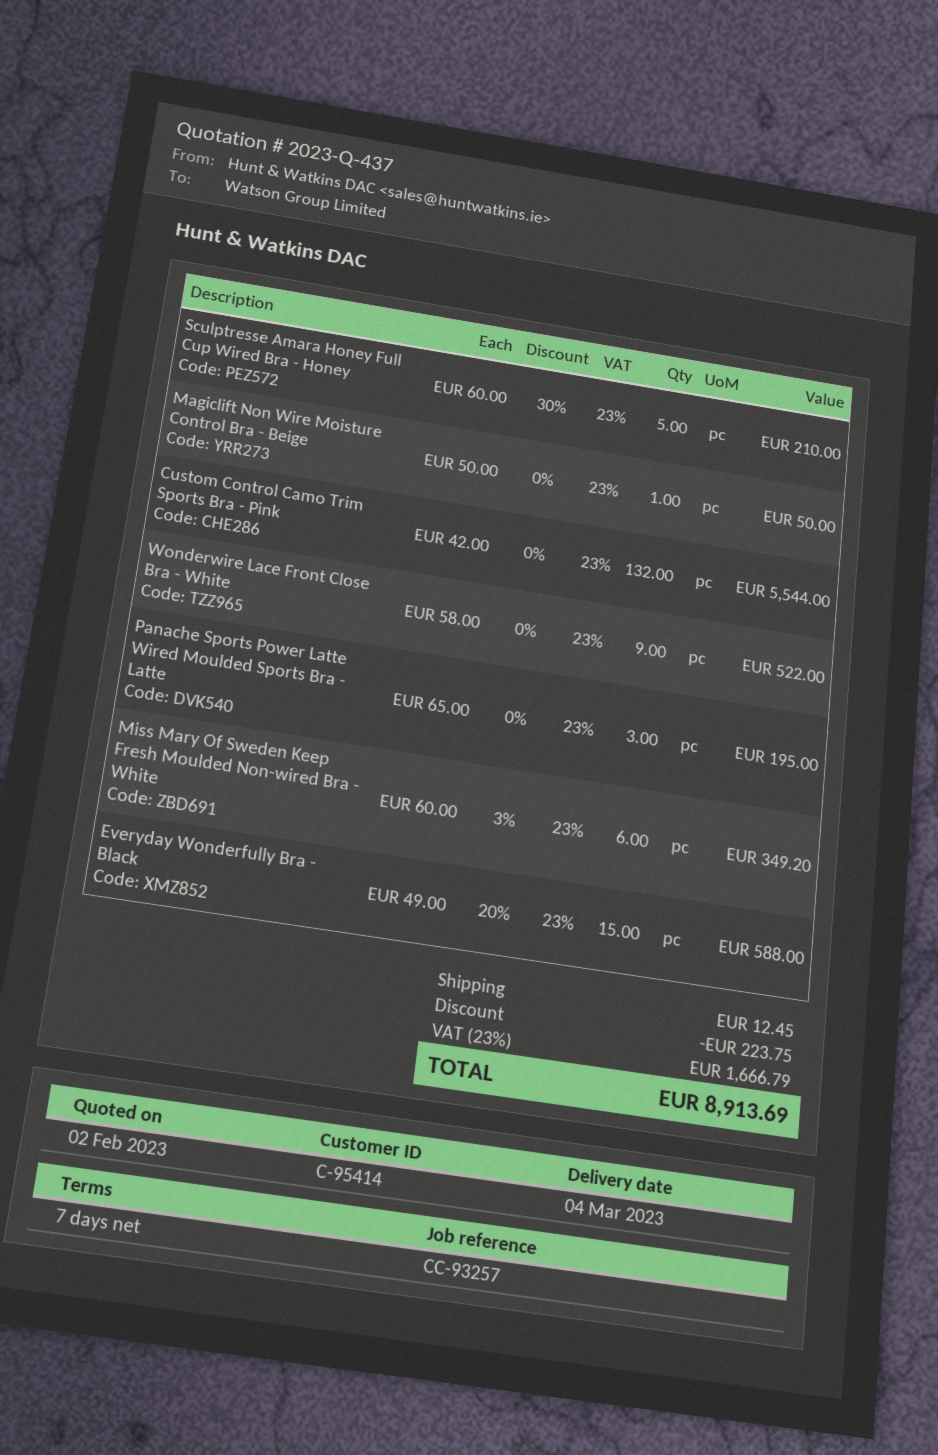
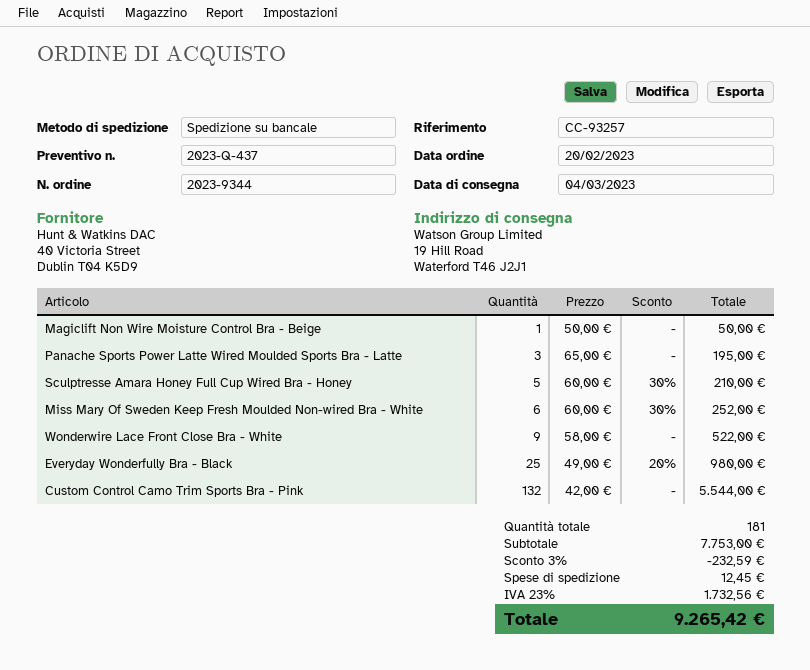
Miss Mary Of Sweden Keep Fresh Moulded Non-wired Bra - White: 6 x 60.00 - 3% = 349.20 -> 6 x 60.00 - 30% = 252.00
Everyday Wonderfully Bra - Black: 15 x 49.00 - 20% = 588.00 -> 25 x 49.00 - 20% = 980.00
discount: 223.75 -> 232.59
tax: 23% = 1666.79 -> 23% = 1732.56
total: 8913.69 -> 9265.42

